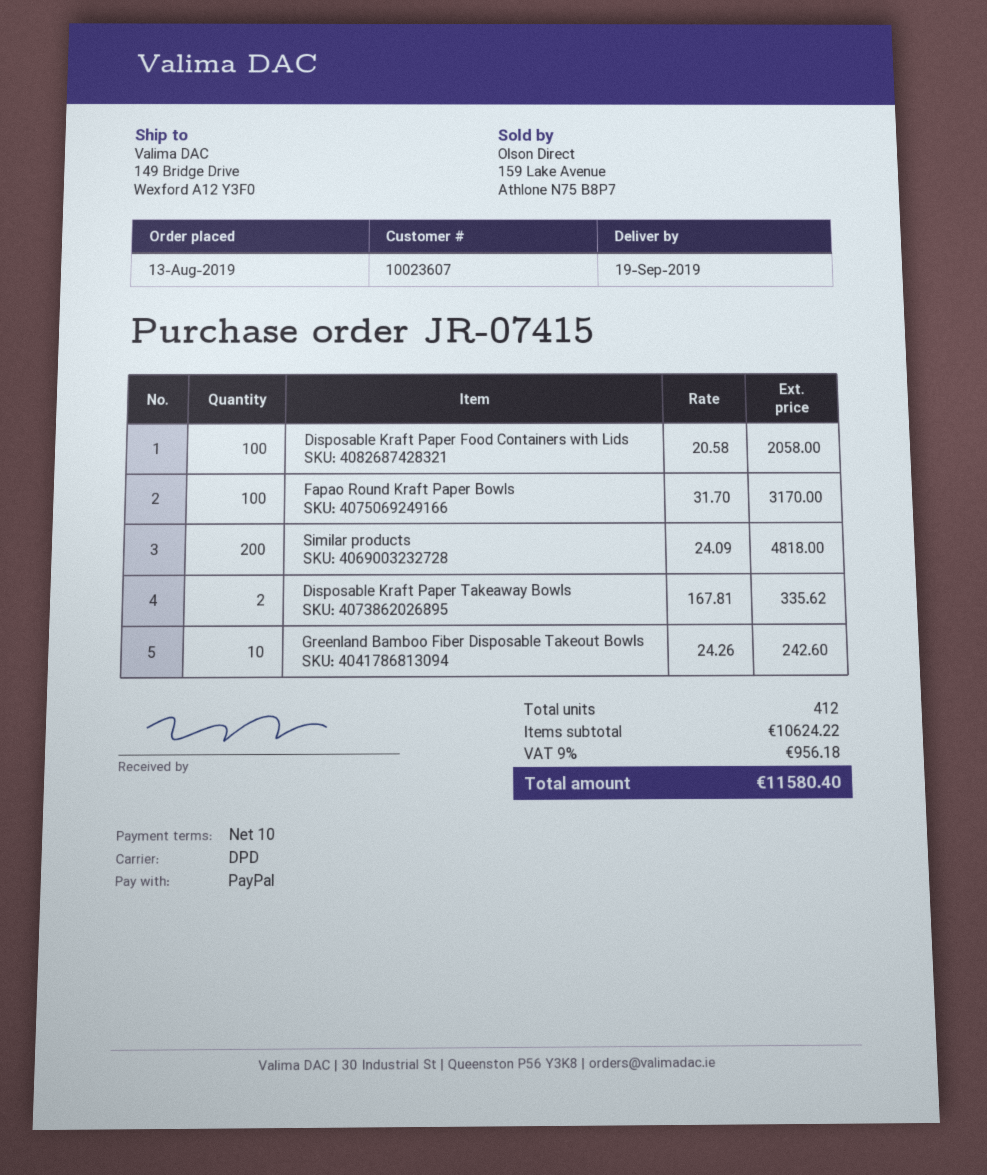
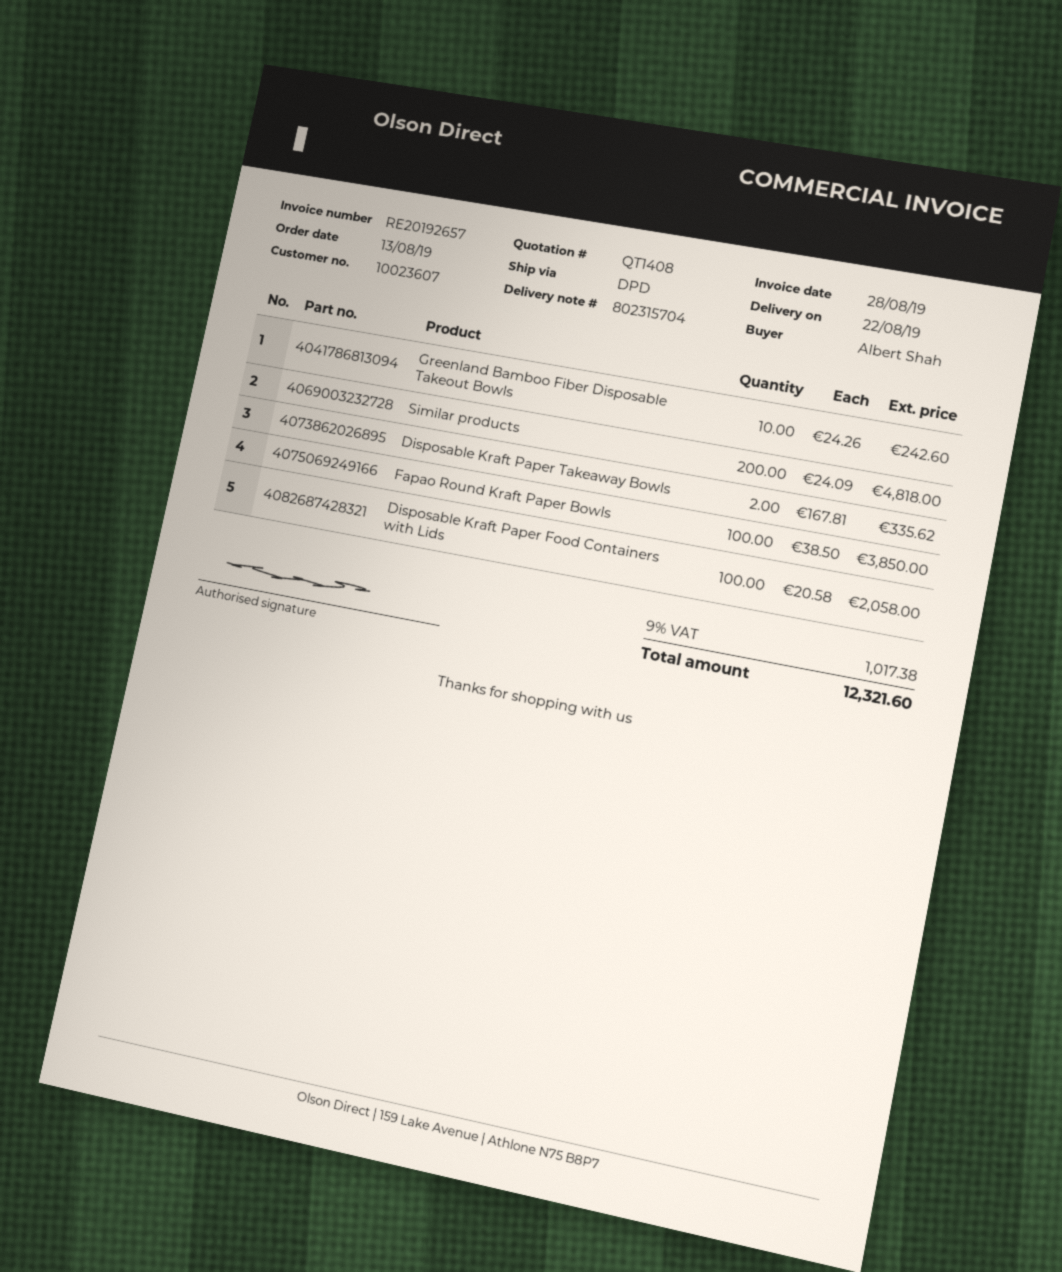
delivery date: 2019-09-19 -> 2019-08-22
Fapao Round Kraft Paper Bowls: 100 x 31.70 = 3170.00 -> 100 x 38.50 = 3850.00
tax: 9% = 956.18 -> 9% = 1017.38
total: 11580.40 -> 12321.60

